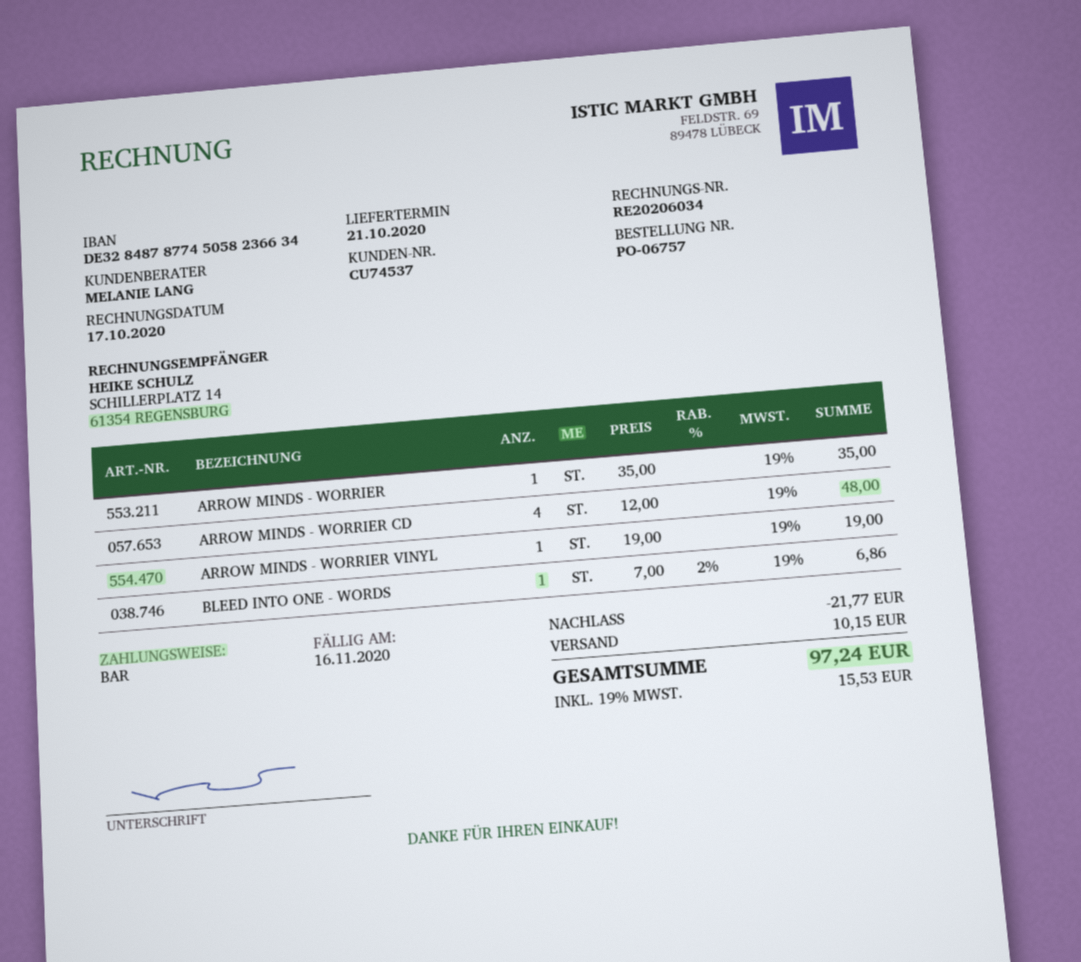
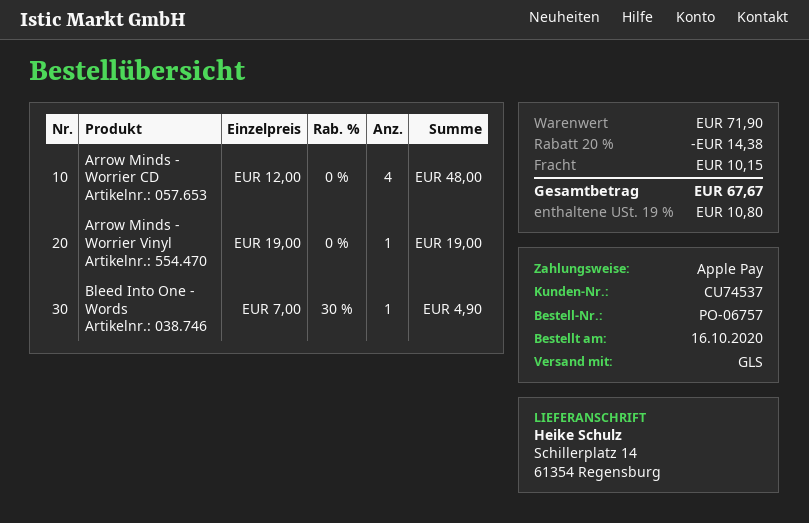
payment method: cash -> Apple Pay
ARROW MINDS - WORRIER: 1 x 35.00 = 35.00 -> none
BLEED INTO ONE - WORDS: 1 x 7.00 - 2% = 6.86 -> 1 x 7.00 - 30% = 4.90
discount: 21.77 -> 14.38
tax: 19% = 15.53 -> 19% = 10.80
total: 97.24 -> 67.67

